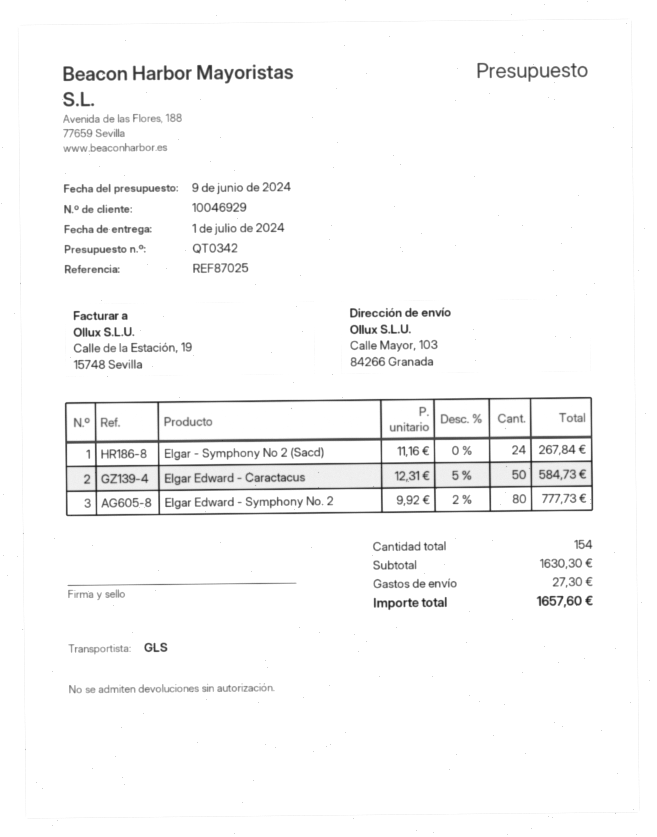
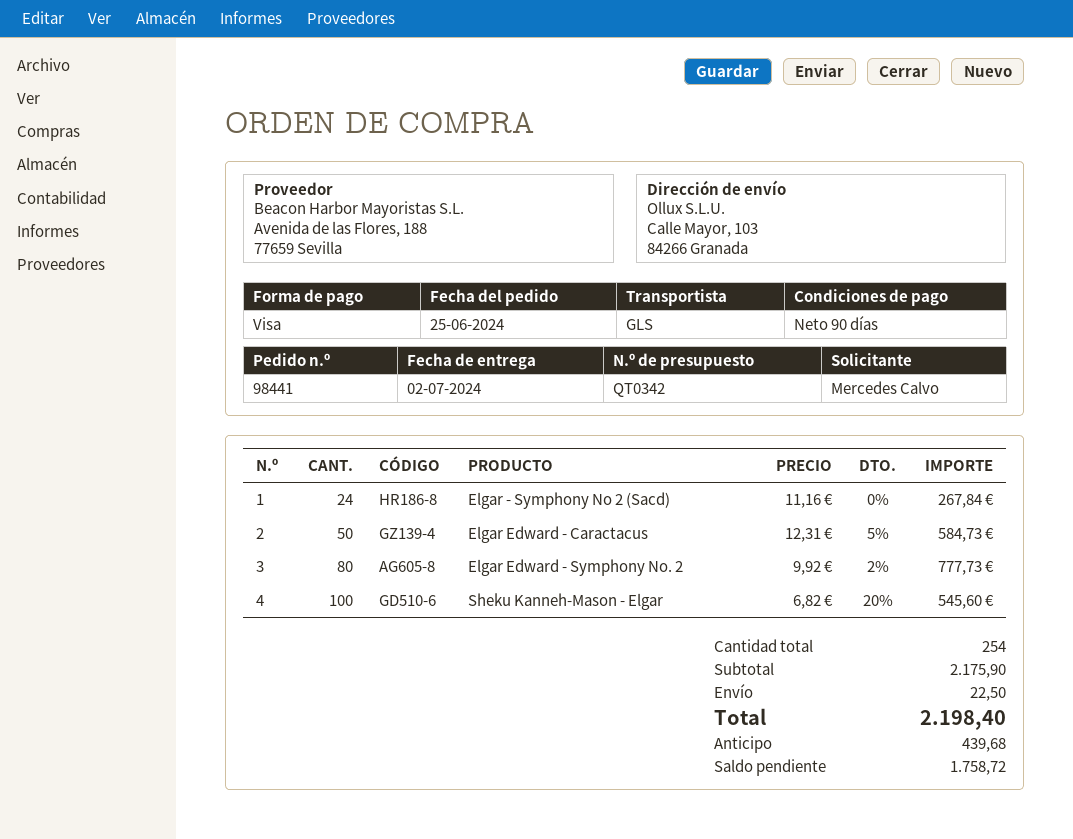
delivery date: 2024-07-01 -> 2024-07-02
Sheku Kanneh-Mason - Elgar: none -> 100 x 6.82 - 20% = 545.60
total quantity: 154 -> 254
subtotal: 1630.30 -> 2175.90
shipping: 27.30 -> 22.50
total: 1657.60 -> 2198.40

